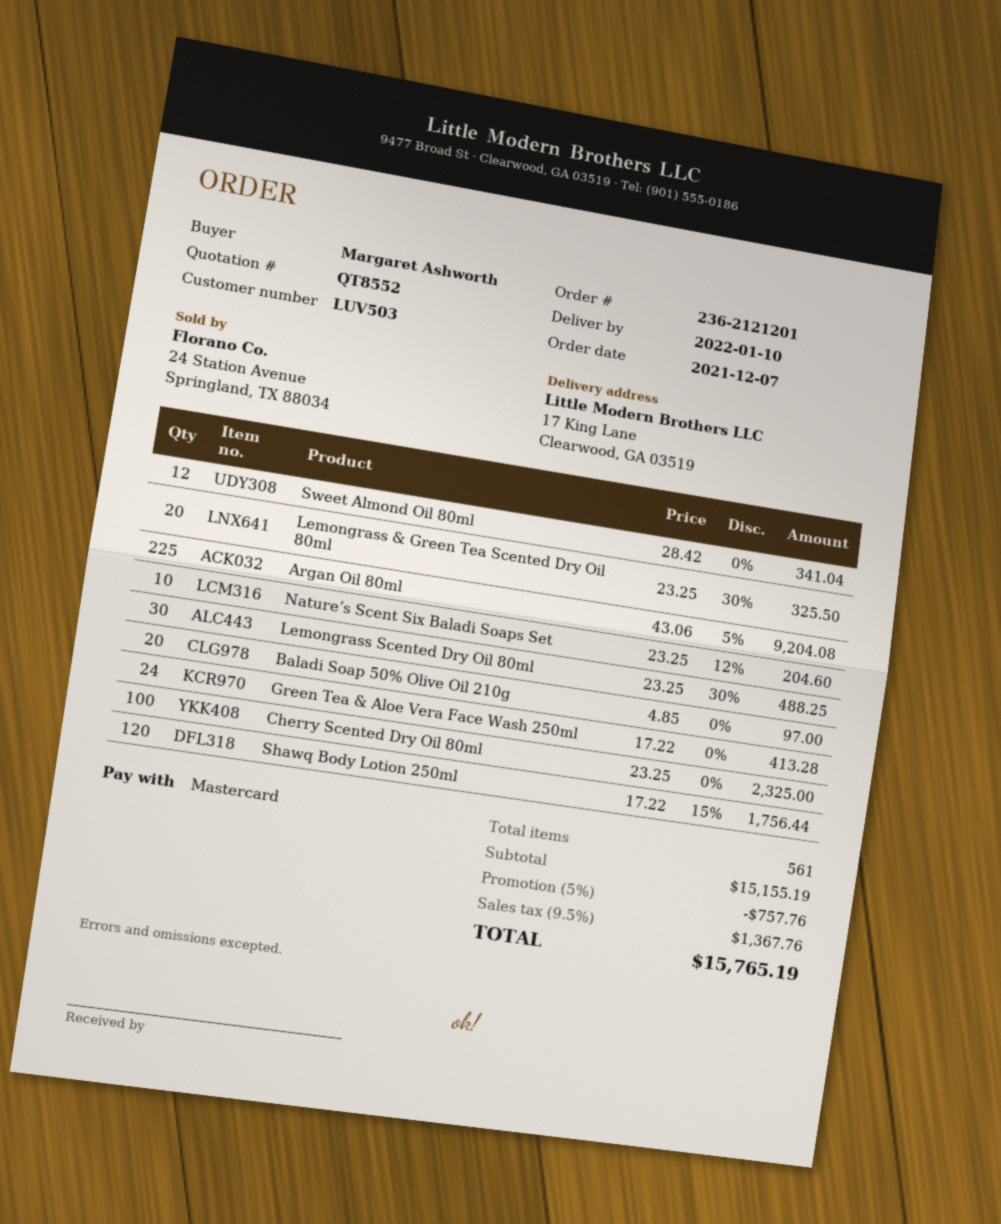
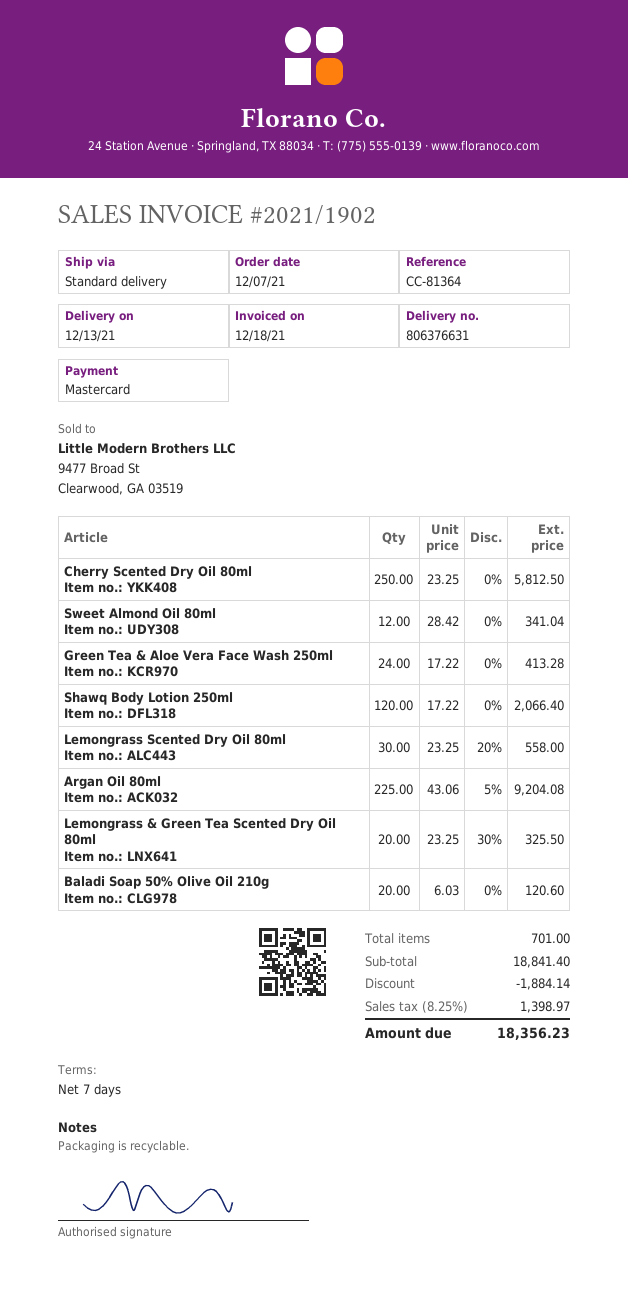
delivery date: 2022-01-10 -> 2021-12-13
Nature’s Scent Six Baladi Soaps Set: 10 x 23.25 - 12% = 204.60 -> none
Lemongrass Scented Dry Oil 80ml: 30 x 23.25 - 30% = 488.25 -> 30 x 23.25 - 20% = 558.00
Baladi Soap 50% Olive Oil 210g: 20 x 4.85 = 97.00 -> 20 x 6.03 = 120.60
Cherry Scented Dry Oil 80ml: 100 x 23.25 = 2325.00 -> 250 x 23.25 = 5812.50
Shawq Body Lotion 250ml: 120 x 17.22 - 15% = 1756.44 -> 120 x 17.22 = 2066.40
total quantity: 561 -> 701
subtotal: 15155.19 -> 18841.40
discount: 757.76 -> 1884.14
tax: 9.5% = 1367.76 -> 8.25% = 1398.97
total: 15765.19 -> 18356.23

